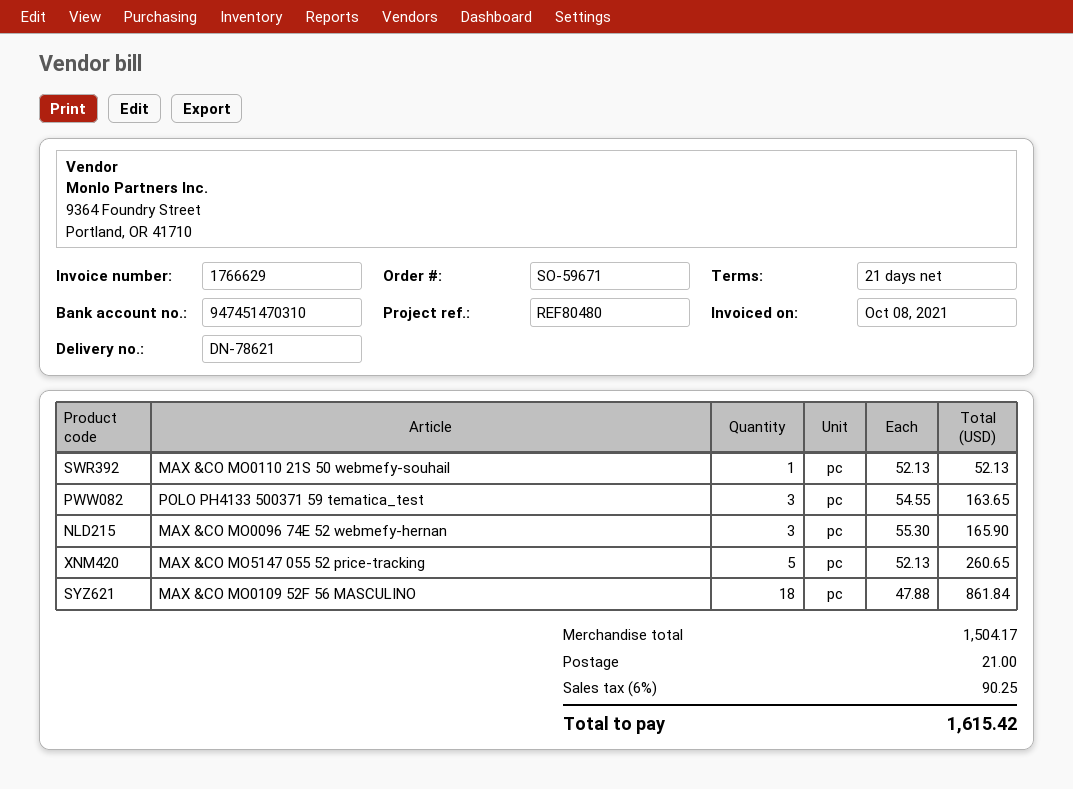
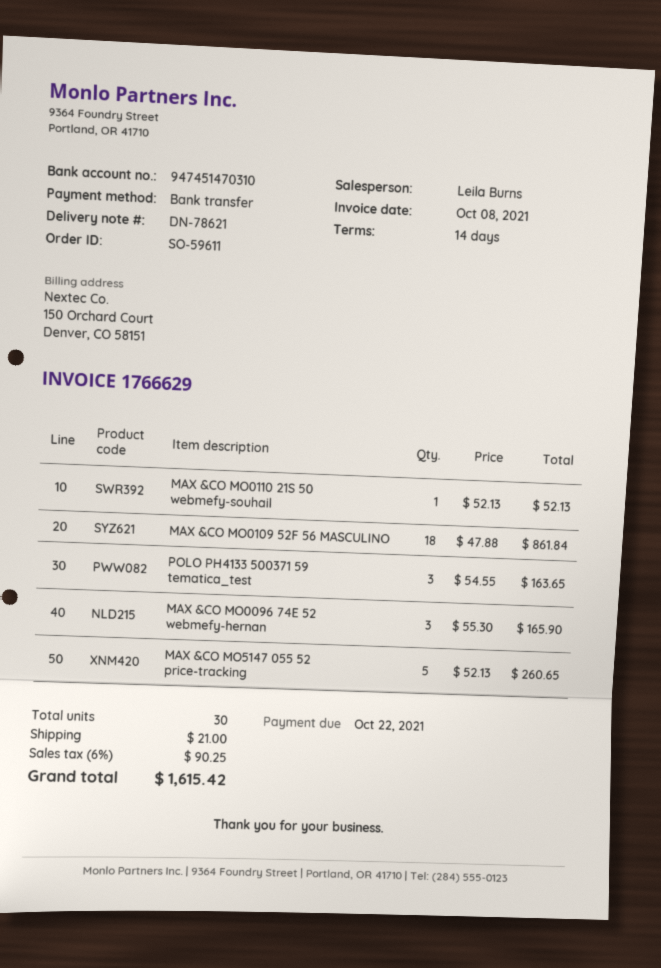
order number: SO-59671 -> SO-59611
payment terms: 21 days -> 14 days

